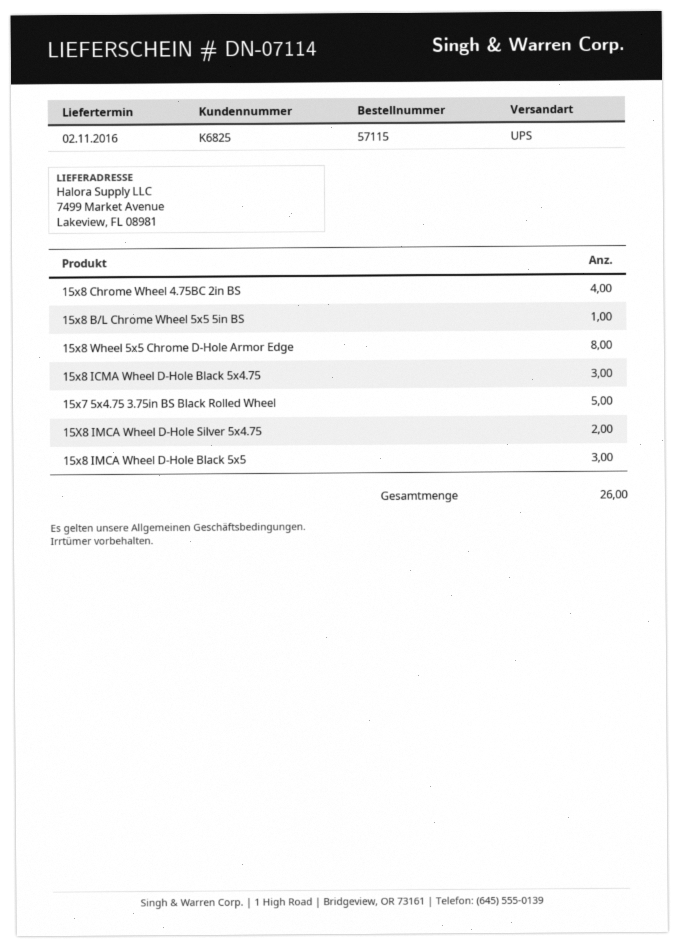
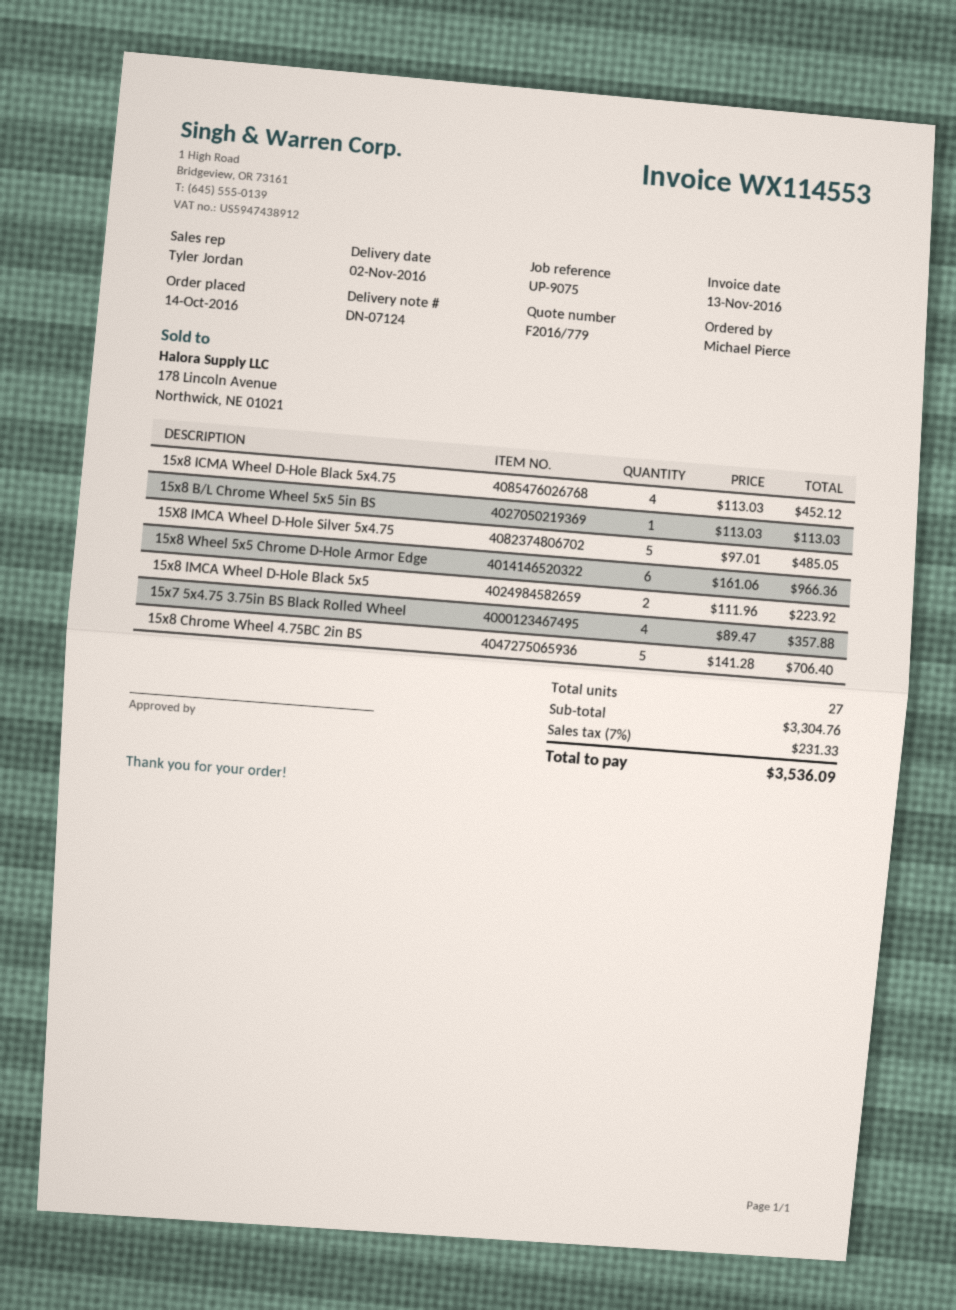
delivery note number: DN-07114 -> DN-07124
15x8 Chrome Wheel 4.75BC 2in BS: 4 -> 5
15x8 Wheel 5x5 Chrome D-Hole Armor Edge: 8 -> 6
15x8 ICMA Wheel D-Hole Black 5x4.75: 3 -> 4
15x7 5x4.75 3.75in BS Black Rolled Wheel: 5 -> 4
15X8 IMCA Wheel D-Hole Silver 5x4.75: 2 -> 5
15x8 IMCA Wheel D-Hole Black 5x5: 3 -> 2
total quantity: 26 -> 27

